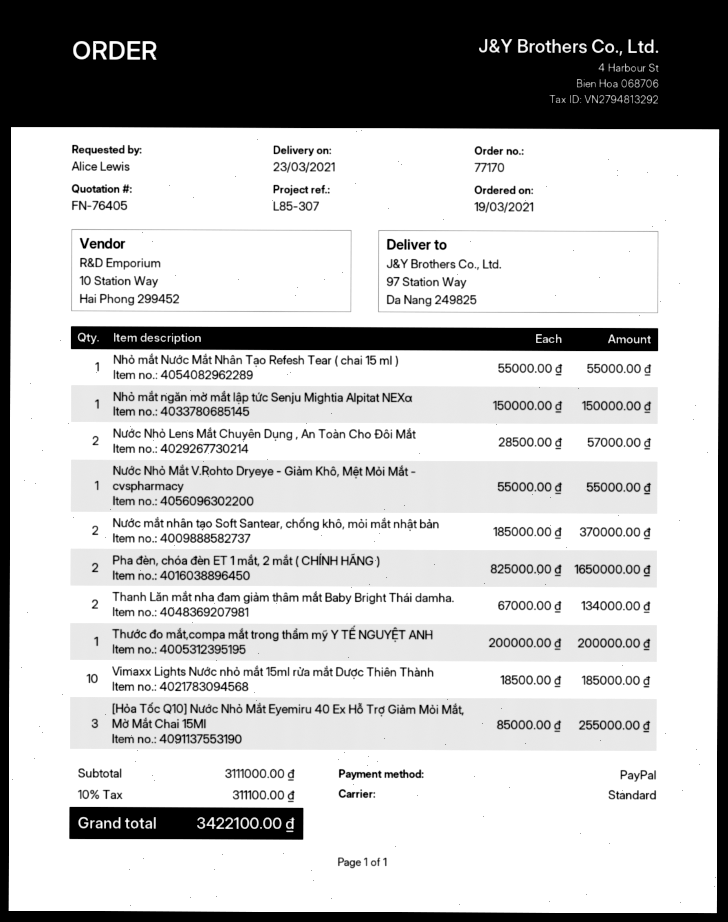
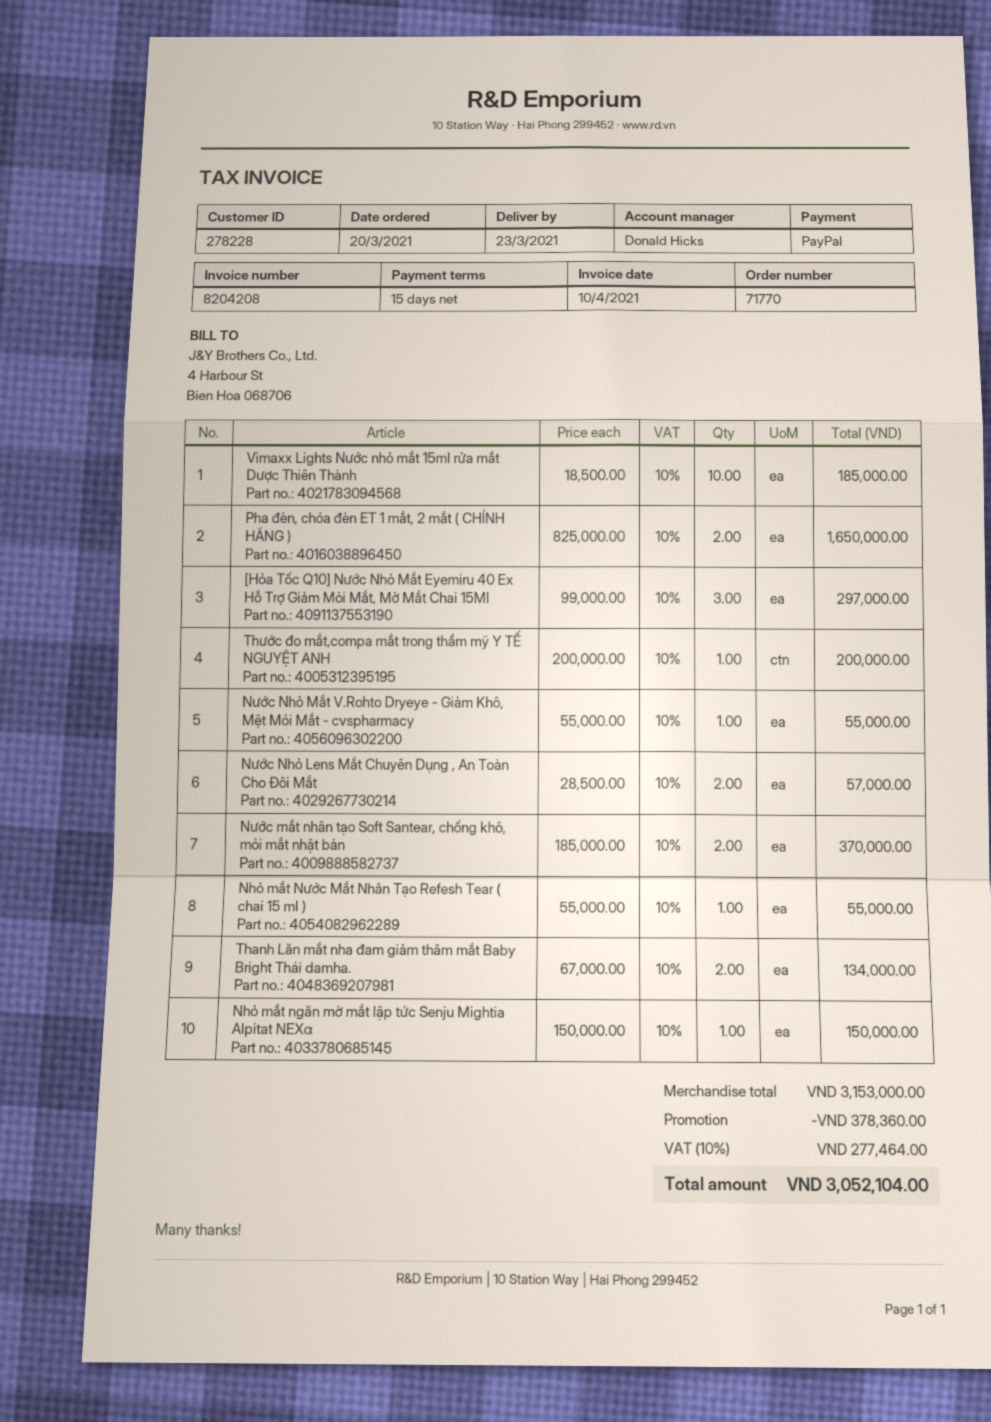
order number: 77170 -> 71770
order date: 2021-03-19 -> 2021-03-20
[Hỏa Tốc Q10] Nước Nhỏ Mắt Eyemiru 40 Ex Hỗ Trợ Giảm Mỏi Mắt, Mờ Mắt Chai 15Ml: 3 x 85000.00 = 255000.00 -> 3 x 99000.00 = 297000.00
subtotal: 3111000.00 -> 3153000.00
discount: none -> 378360.00
tax: 10% = 311100.00 -> 10% = 277464.00
total: 3422100.00 -> 3052104.00

